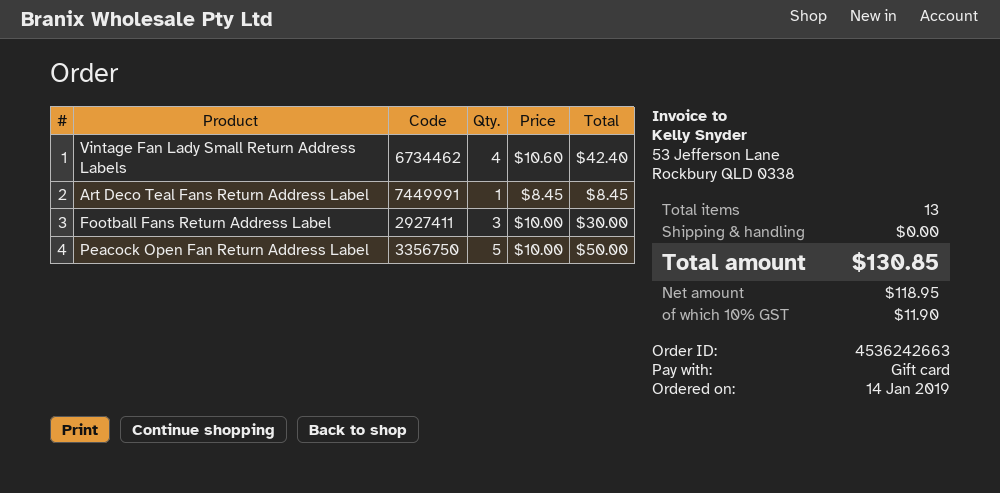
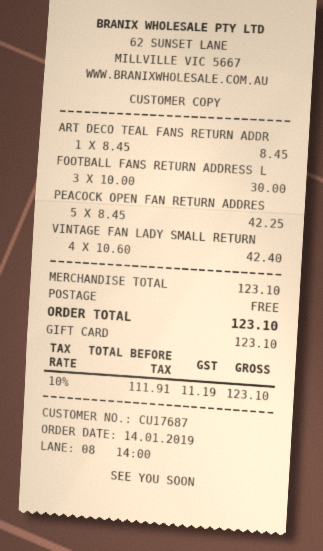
Peacock Open Fan Return Address Label: 5 x 10.00 = 50.00 -> 5 x 8.45 = 42.25
net: 118.95 -> 111.91
tax: 10% = 11.90 -> 10% = 11.19
total: 130.85 -> 123.10

